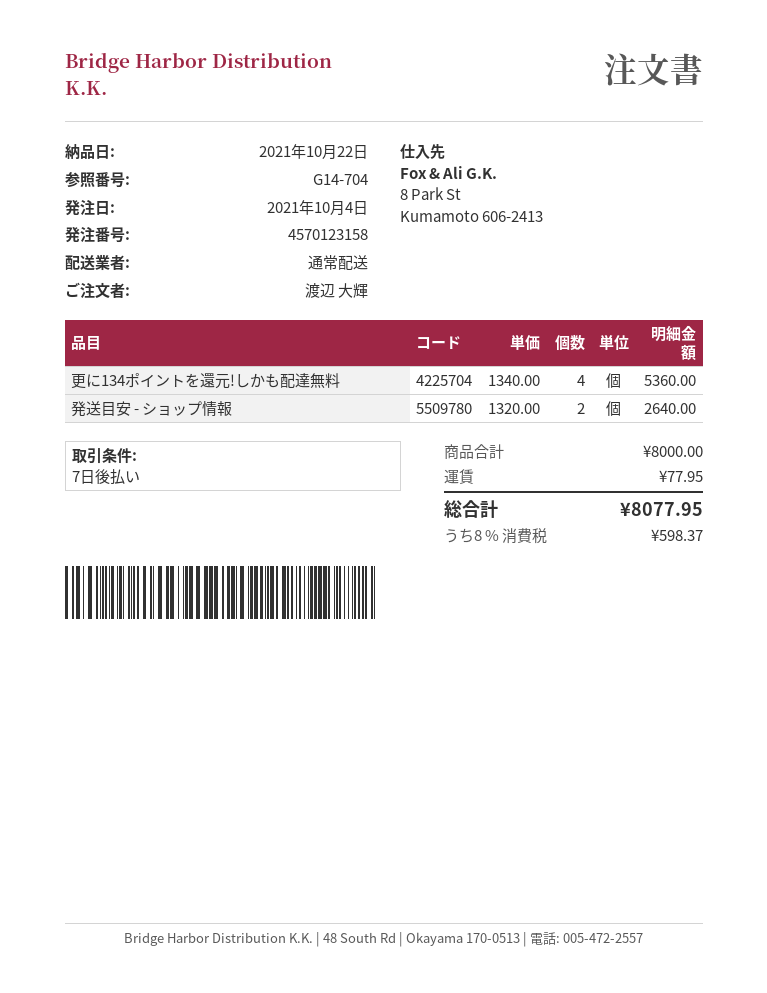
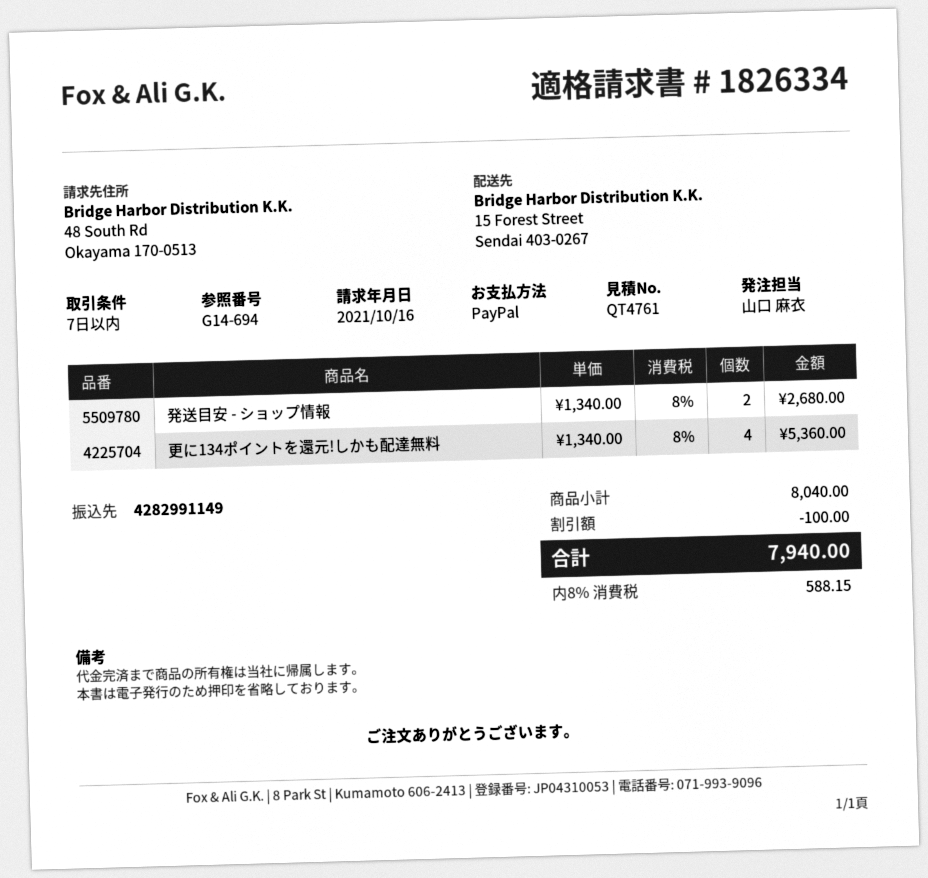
reference: G14-704 -> G14-694
ordered by: 渡辺 大輝 -> 山口 麻衣
発送目安 - ショップ情報: 2 x 1320.00 = 2640.00 -> 2 x 1340.00 = 2680.00
subtotal: 8000.00 -> 8040.00
discount: none -> 100.00
shipping: 77.95 -> none
tax: 8% = 598.37 -> 8% = 588.15
total: 8077.95 -> 7940.00

